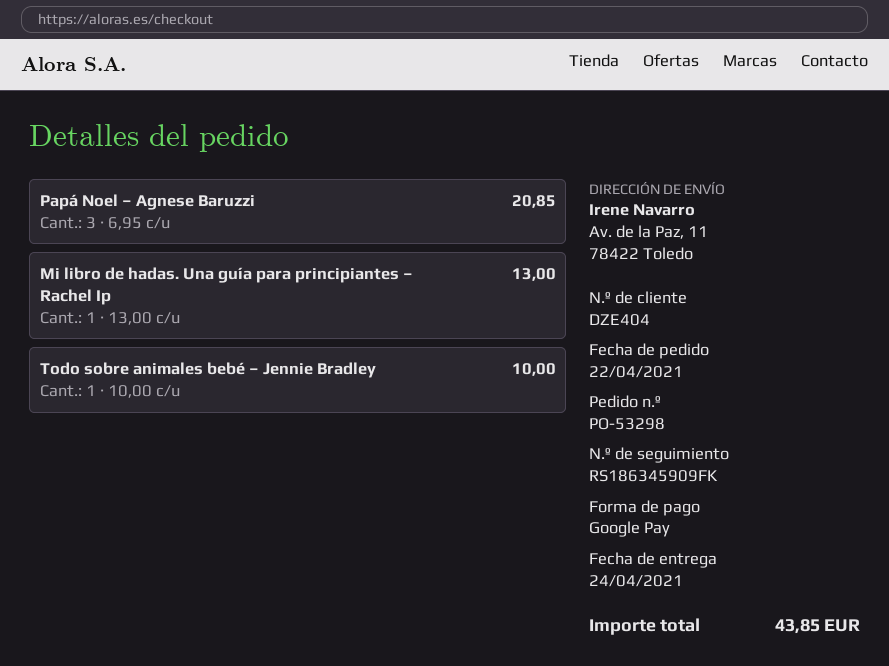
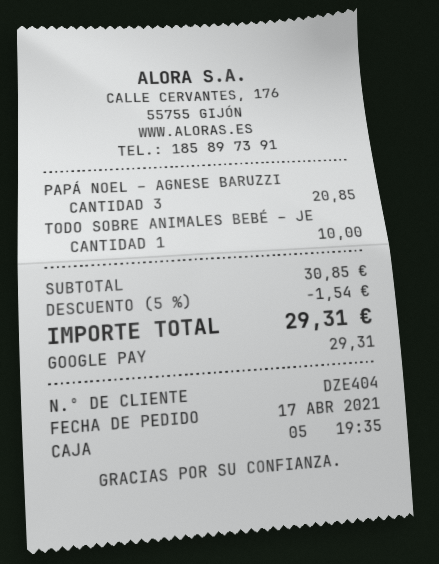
order date: 2021-04-22 -> 2021-04-17
Mi libro de hadas. Una guía para principiantes – Rachel Ip: 1 for 13.00 -> none
discount: none -> 5% = 1.54
total: 43.85 -> 29.31

